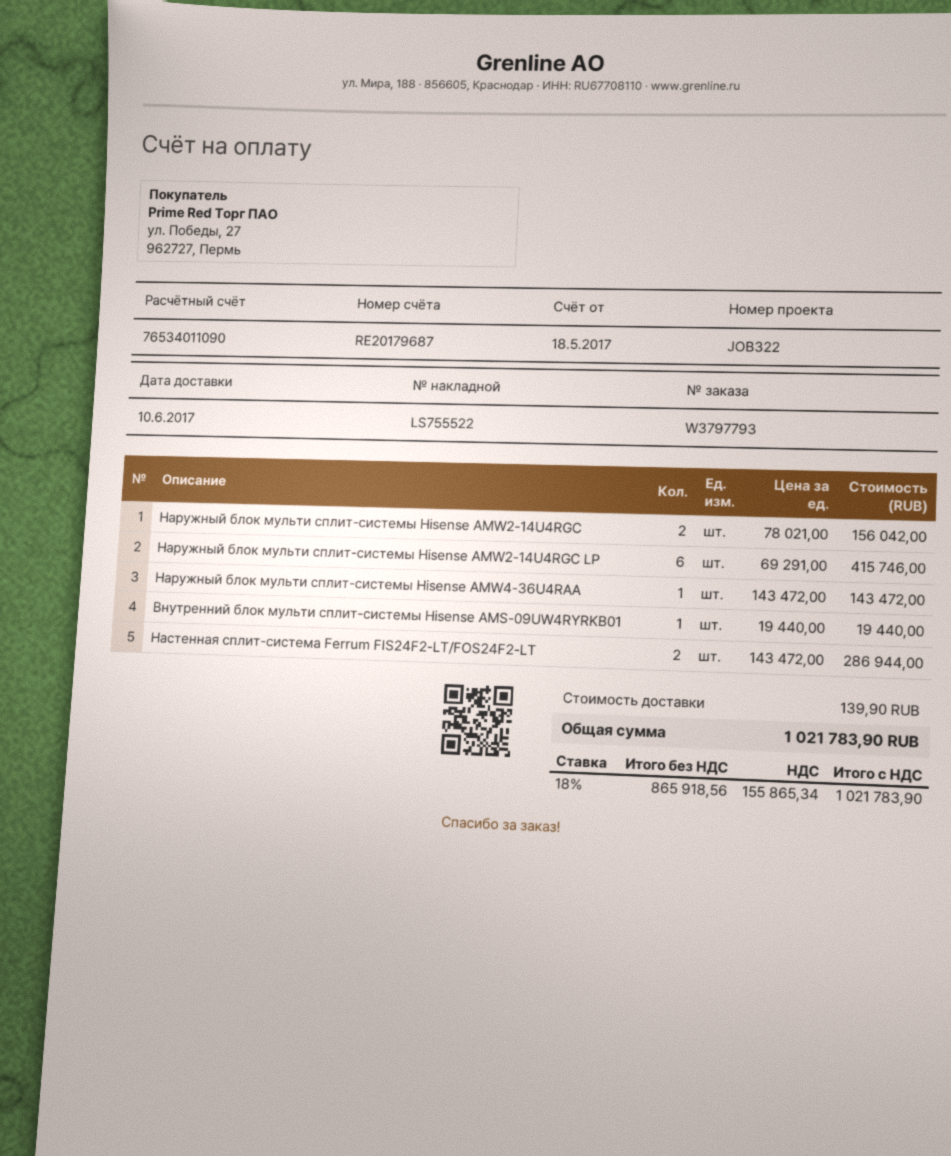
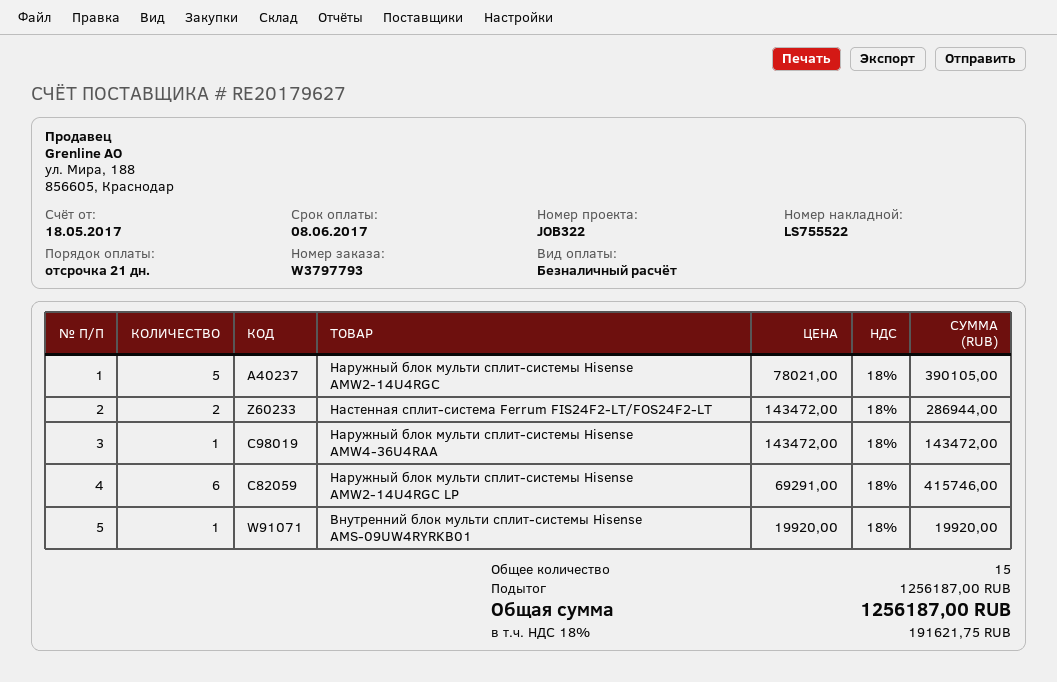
invoice number: RE20179687 -> RE20179627
Наружный блок мульти сплит-системы Hisense AMW2-14U4RGC: 2 x 78021.00 = 156042.00 -> 5 x 78021.00 = 390105.00
Внутренний блок мульти сплит-системы Hisense AMS-09UW4RYRKB01: 1 x 19440.00 = 19440.00 -> 1 x 19920.00 = 19920.00
shipping: 139.90 -> none
tax: 18% = 155865.34 -> 18% = 191621.75
total: 1021783.90 -> 1256187.00

